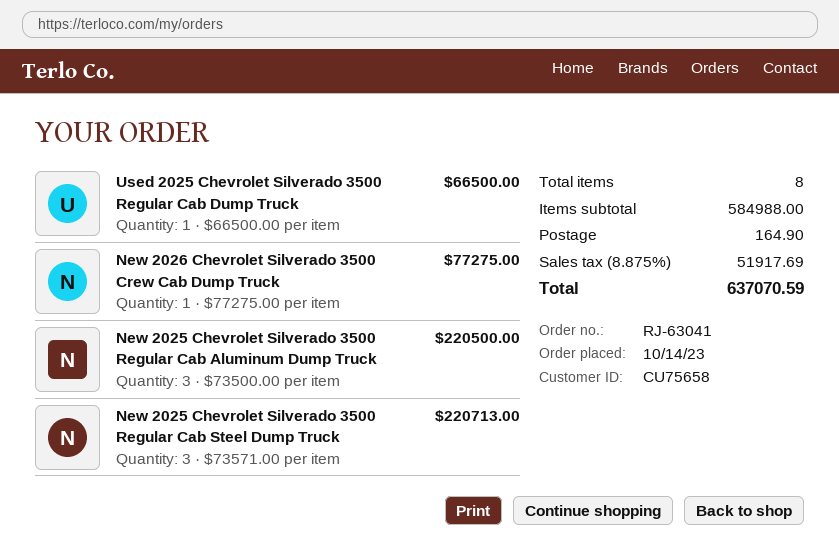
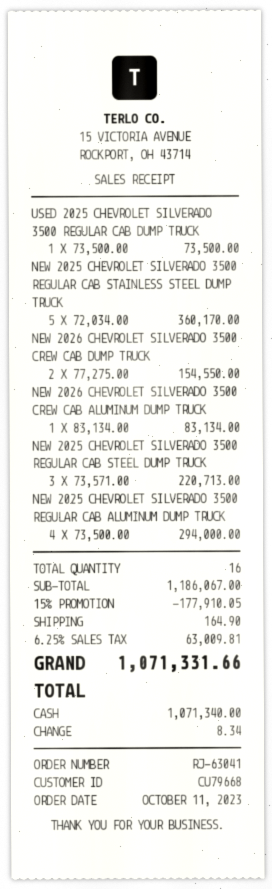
order date: 2023-10-14 -> 2023-10-11
customer number: CU75658 -> CU79668
Used 2025 Chevrolet Silverado 3500 Regular Cab Dump Truck: 1 x 66500.00 = 66500.00 -> 1 x 73500.00 = 73500.00
New 2026 Chevrolet Silverado 3500 Crew Cab Dump Truck: 1 x 77275.00 = 77275.00 -> 2 x 77275.00 = 154550.00
New 2025 Chevrolet Silverado 3500 Regular Cab Aluminum Dump Truck: 3 x 73500.00 = 220500.00 -> 4 x 73500.00 = 294000.00
NEW 2025 CHEVROLET SILVERADO 3500 REGULAR CAB STAINLESS STEEL DUMP TRUCK: none -> 5 x 72034.00 = 360170.00
NEW 2026 CHEVROLET SILVERADO 3500 CREW CAB ALUMINUM DUMP TRUCK: none -> 1 x 83134.00 = 83134.00
total quantity: 8 -> 16
subtotal: 584988.00 -> 1186067.00
discount: none -> 15% = 177910.05
tax: 8.875% = 51917.69 -> 6.25% = 63009.81
total: 637070.59 -> 1071331.66

